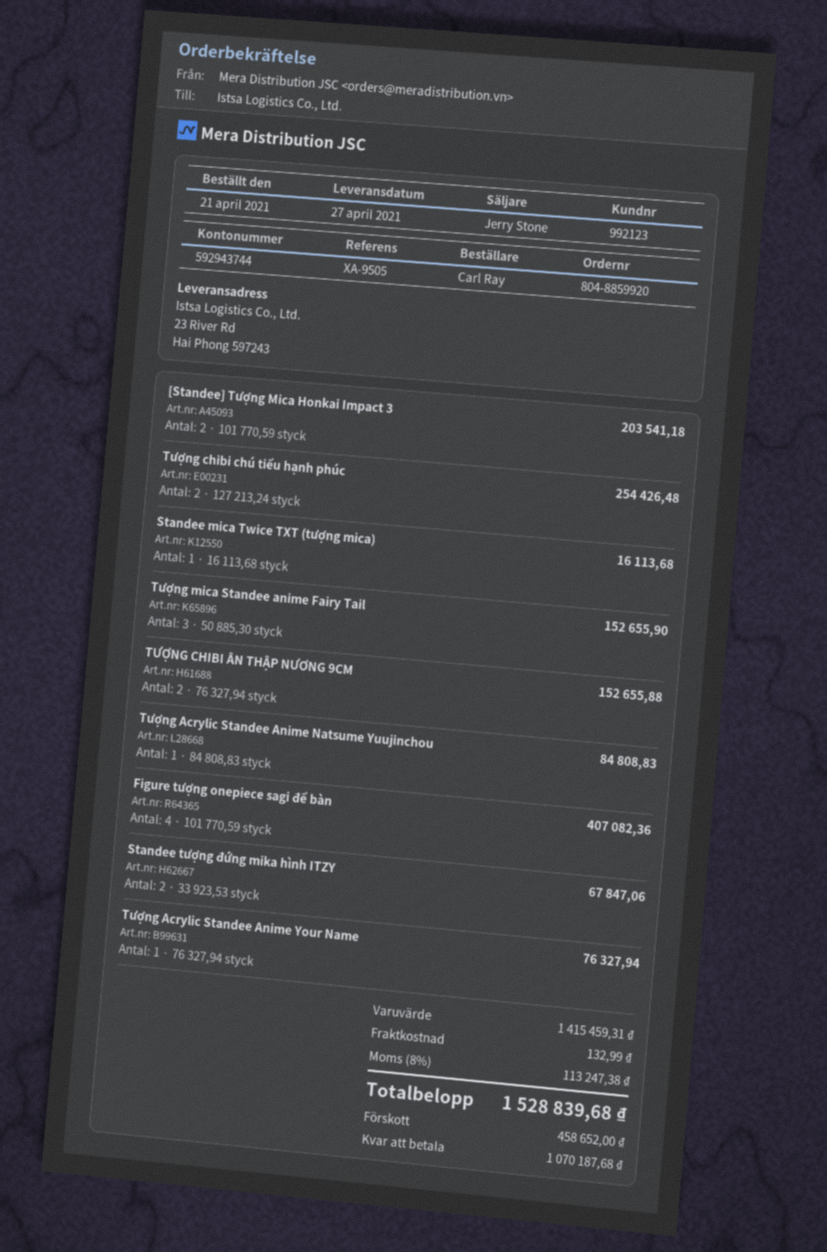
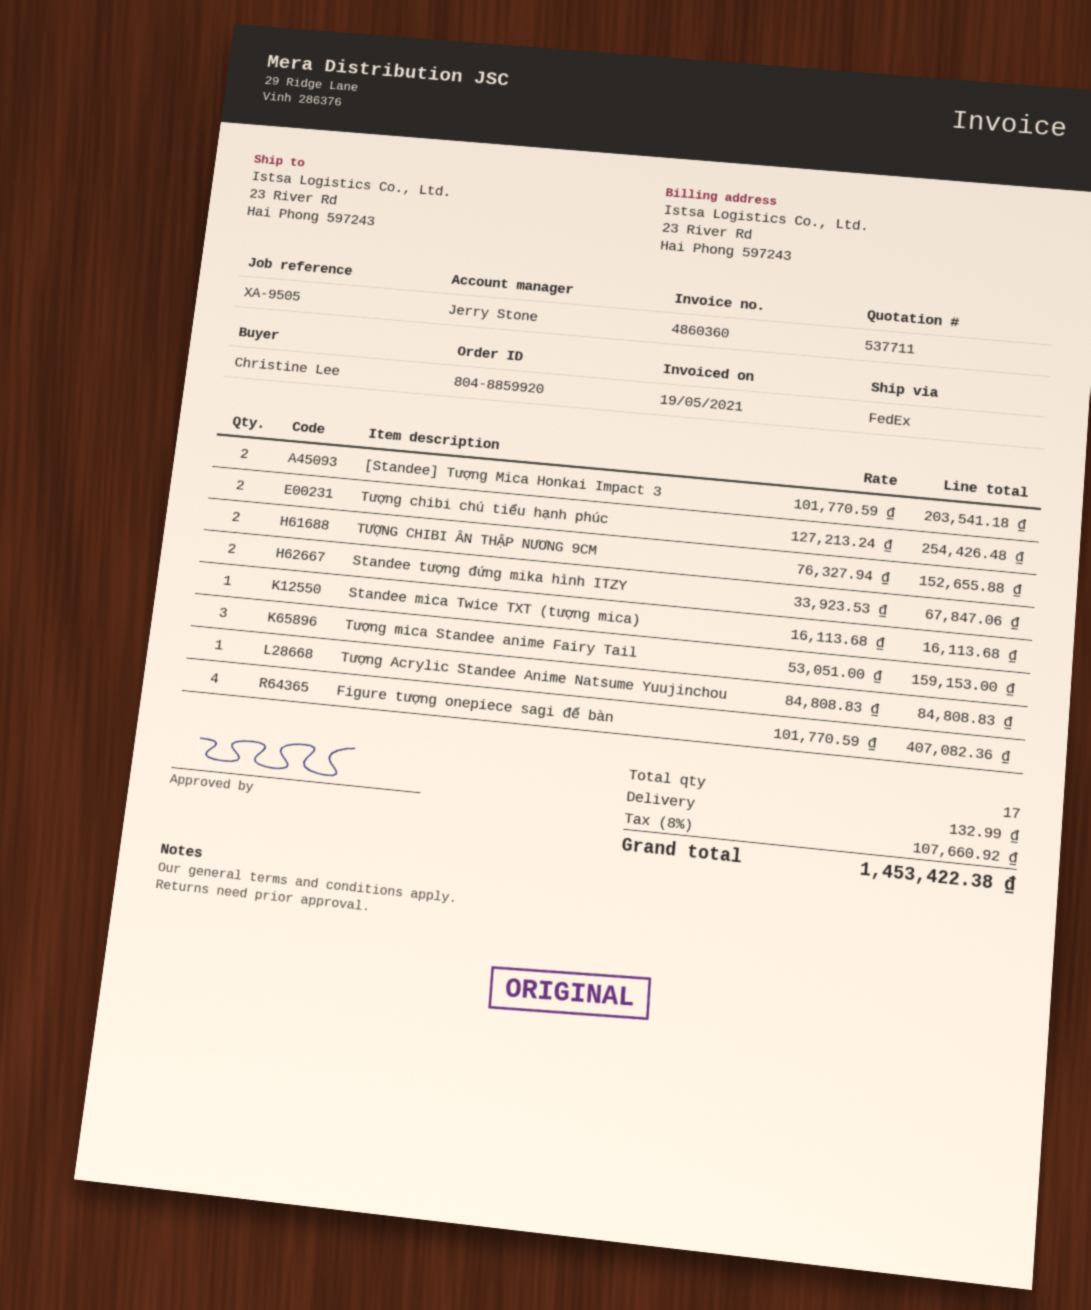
ordered by: Carl Ray -> Christine Lee
Tượng mica Standee anime Fairy Tail: 3 x 50885.30 = 152655.90 -> 3 x 53051.00 = 159153.00
Tượng Acrylic Standee Anime Your Name: 1 x 76327.94 = 76327.94 -> none
tax: 8% = 113247.38 -> 8% = 107660.92
total: 1528839.68 -> 1453422.38

